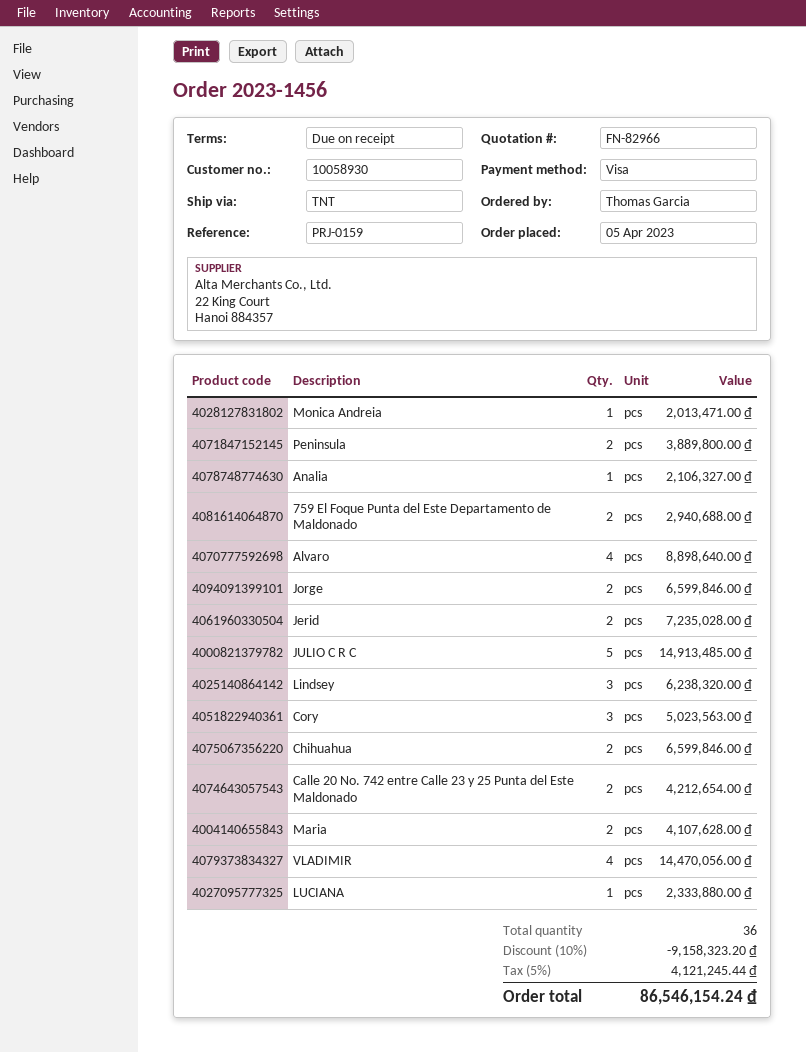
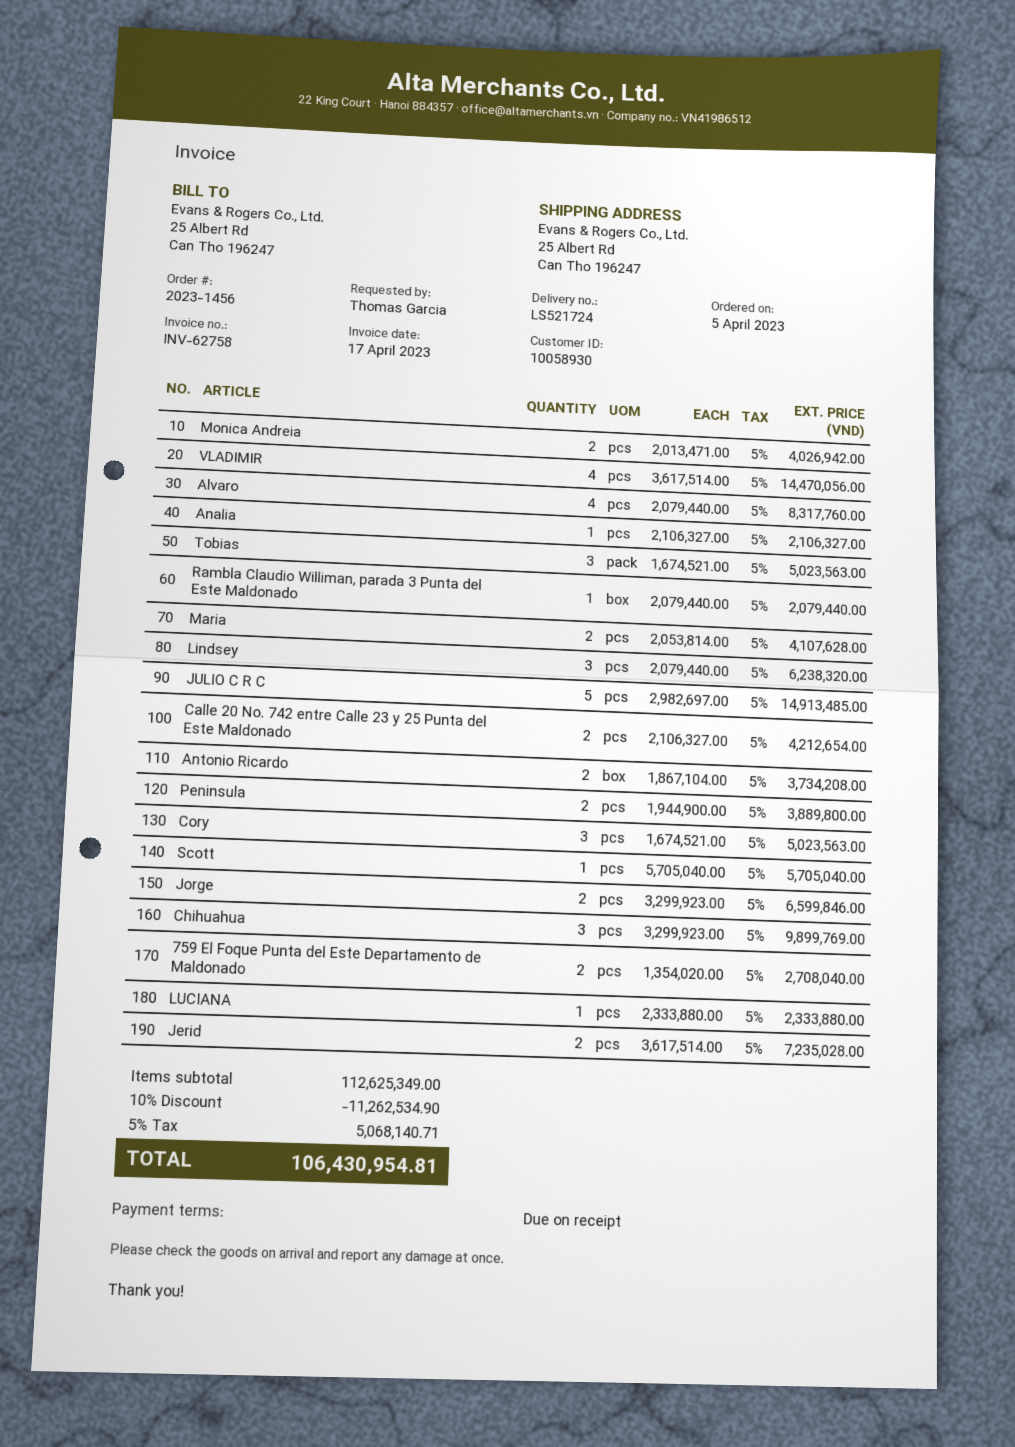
Monica Andreia: 1 for 2013471.00 -> 2 for 4026942.00
759 El Foque Punta del Este Departamento de Maldonado: 2 for 2940688.00 -> 2 for 2708040.00
Alvaro: 4 for 8898640.00 -> 4 for 8317760.00
Chihuahua: 2 for 6599846.00 -> 3 for 9899769.00
Tobias: none -> 3 for 5023563.00
Rambla Claudio Williman, parada 3 Punta del Este Maldonado: none -> 1 for 2079440.00
Antonio Ricardo: none -> 2 for 3734208.00
Scott: none -> 1 for 5705040.00
discount: 10% = 9158323.20 -> 10% = 11262534.90
tax: 5% = 4121245.44 -> 5% = 5068140.71
total: 86546154.24 -> 106430954.81

